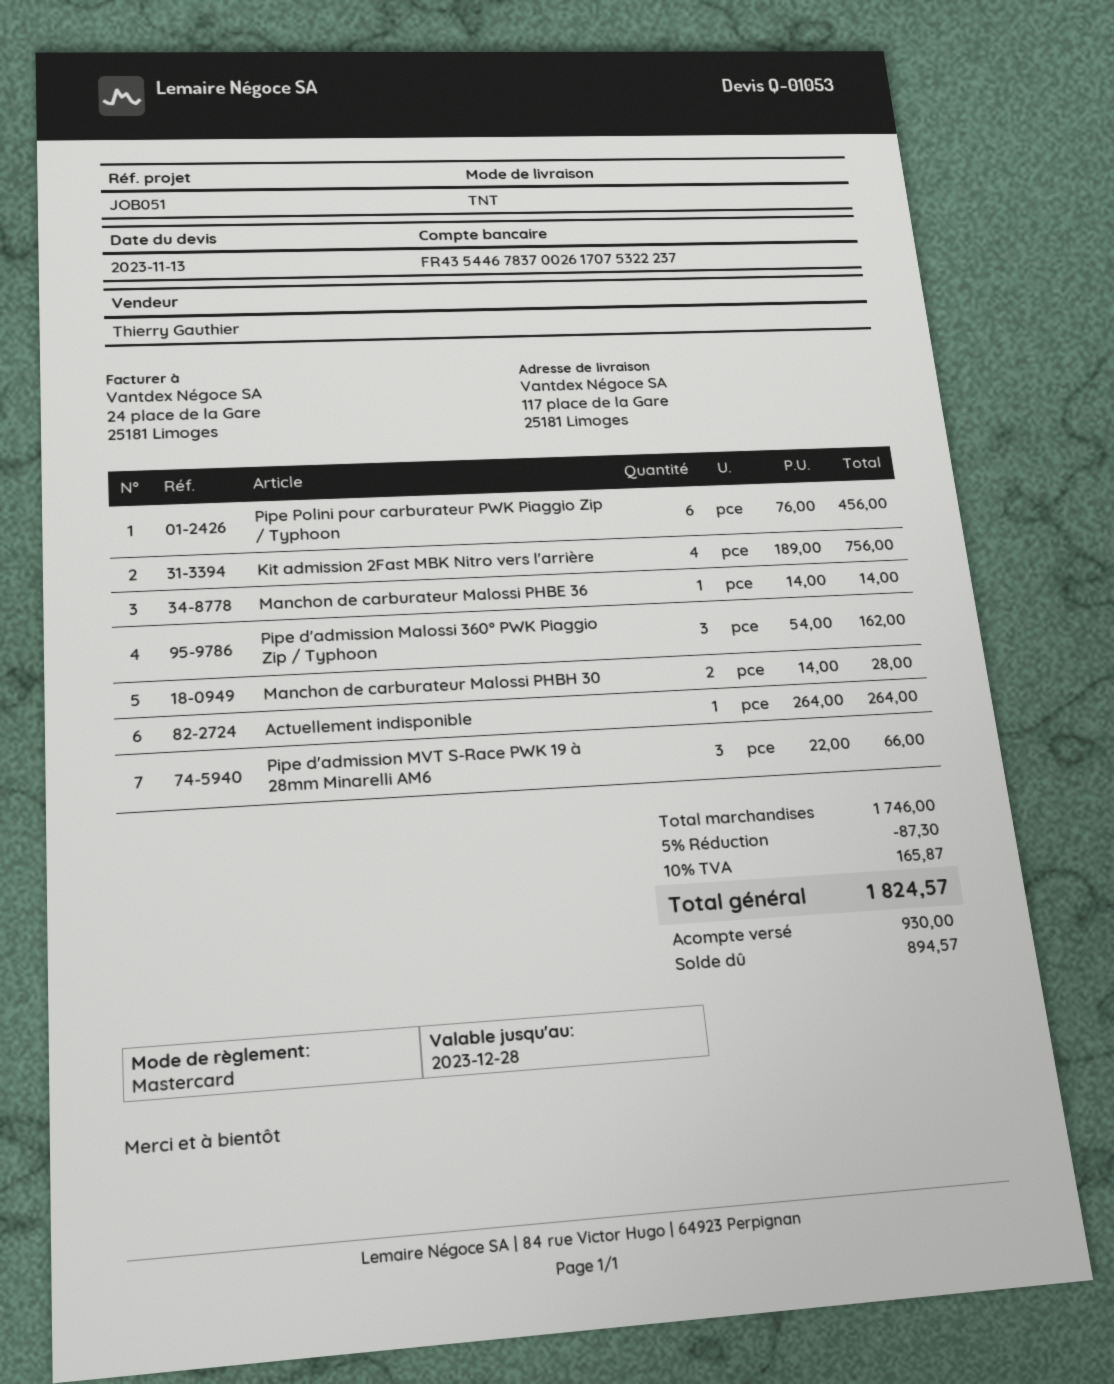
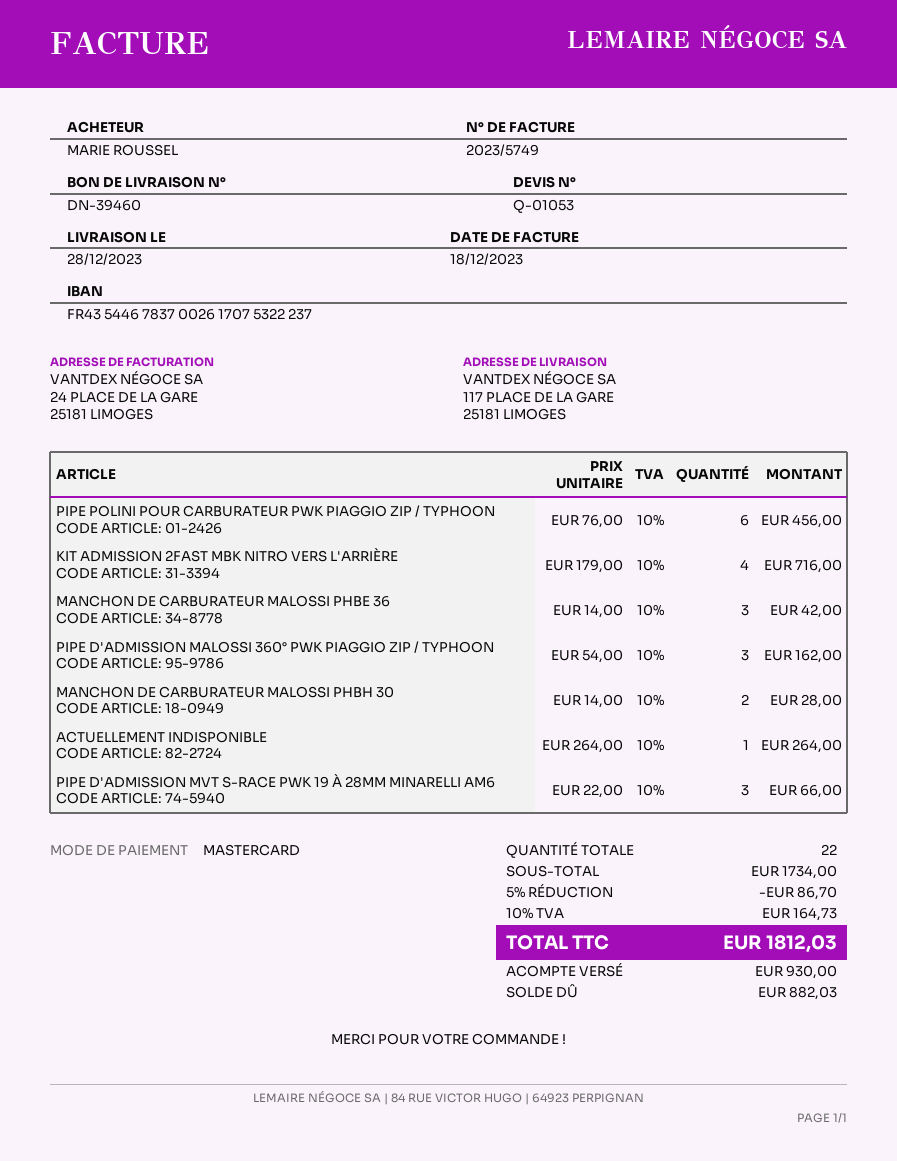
Kit admission 2Fast MBK Nitro vers l'arrière: 4 x 189.00 = 756.00 -> 4 x 179.00 = 716.00
Manchon de carburateur Malossi PHBE 36: 1 x 14.00 = 14.00 -> 3 x 14.00 = 42.00
subtotal: 1746.00 -> 1734.00
discount: 5% = 87.30 -> 5% = 86.70
tax: 10% = 165.87 -> 10% = 164.73
total: 1824.57 -> 1812.03
balance: 894.57 -> 882.03

